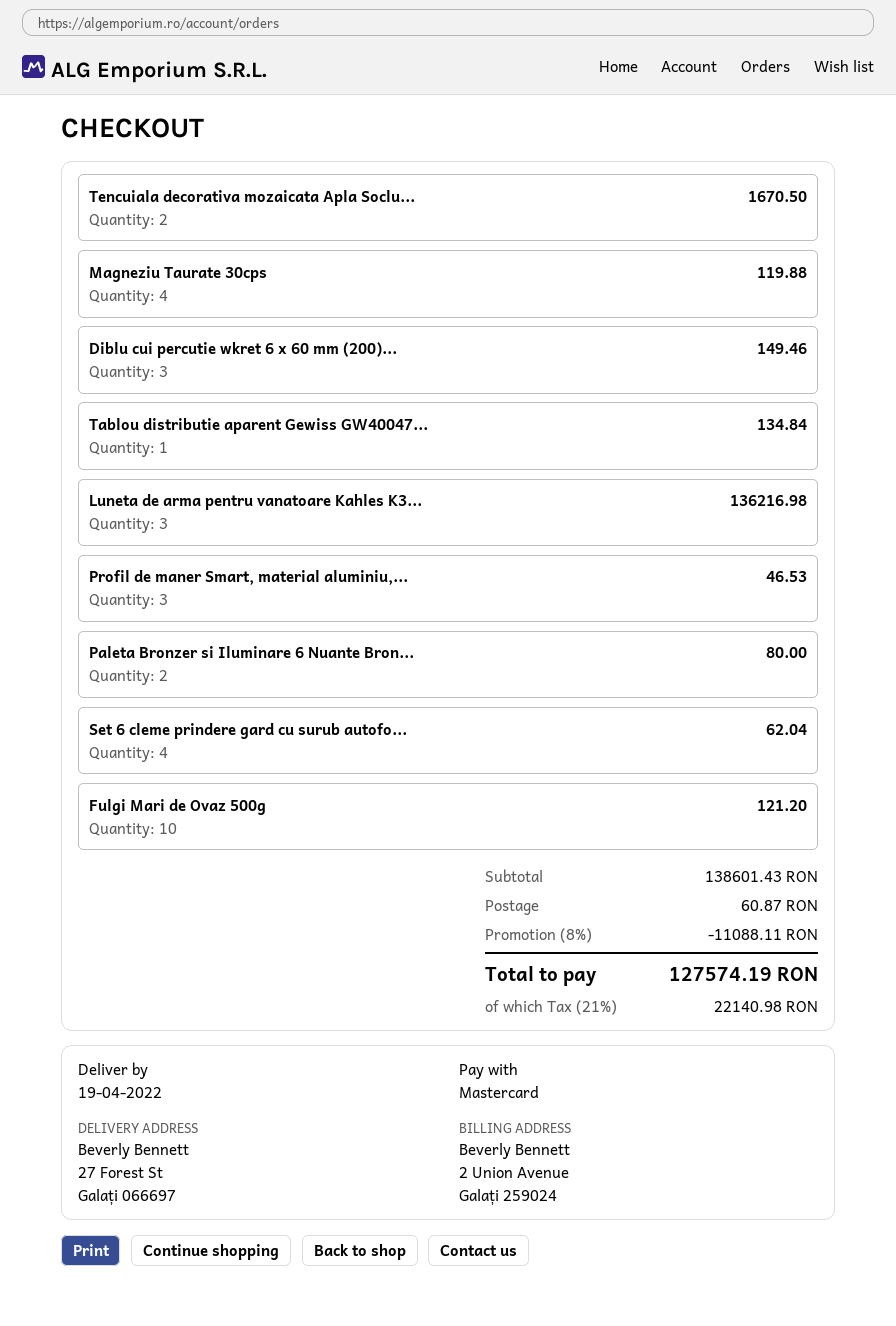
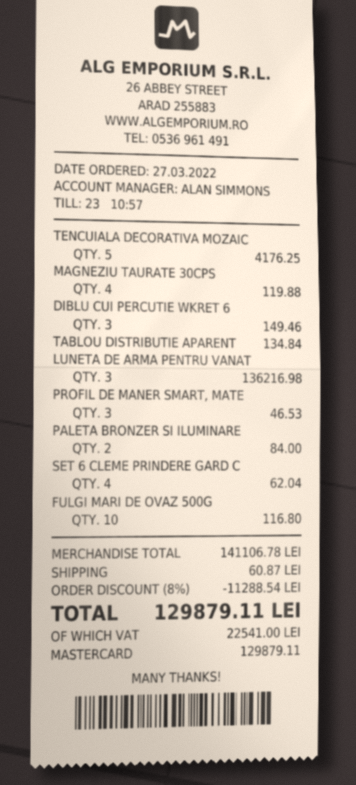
Tencuiala decorativa mozaicata Apla Soclu...: 2 for 1670.50 -> 5 for 4176.25
Paleta Bronzer si Iluminare 6 Nuante Bron...: 2 for 80.00 -> 2 for 84.00
Fulgi Mari de Ovaz 500g: 10 for 121.20 -> 10 for 116.80
subtotal: 138601.43 -> 141106.78
discount: 8% = 11088.11 -> 8% = 11288.54
tax: 22140.98 -> 22541.00
total: 127574.19 -> 129879.11

